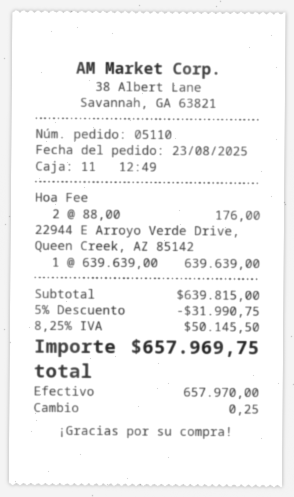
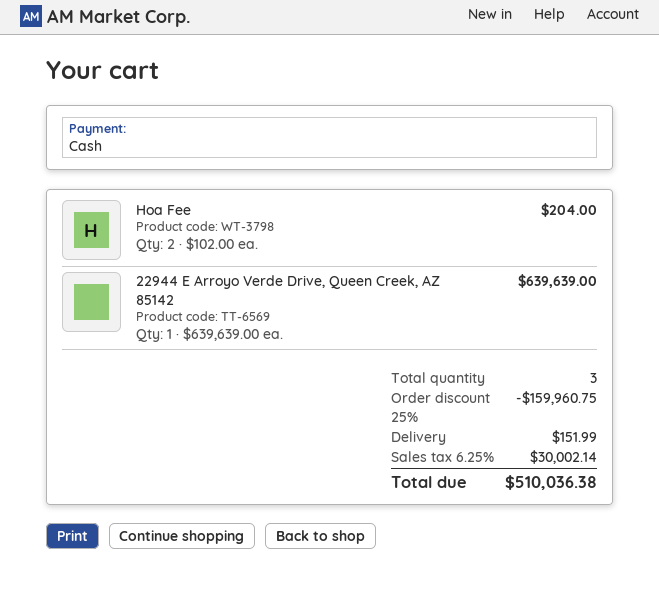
Hoa Fee: 2 x 88.00 = 176.00 -> 2 x 102.00 = 204.00
discount: 5% = 31990.75 -> 25% = 159960.75
shipping: none -> 151.99
tax: 8.25% = 50145.50 -> 6.25% = 30002.14
total: 657969.75 -> 510036.38

